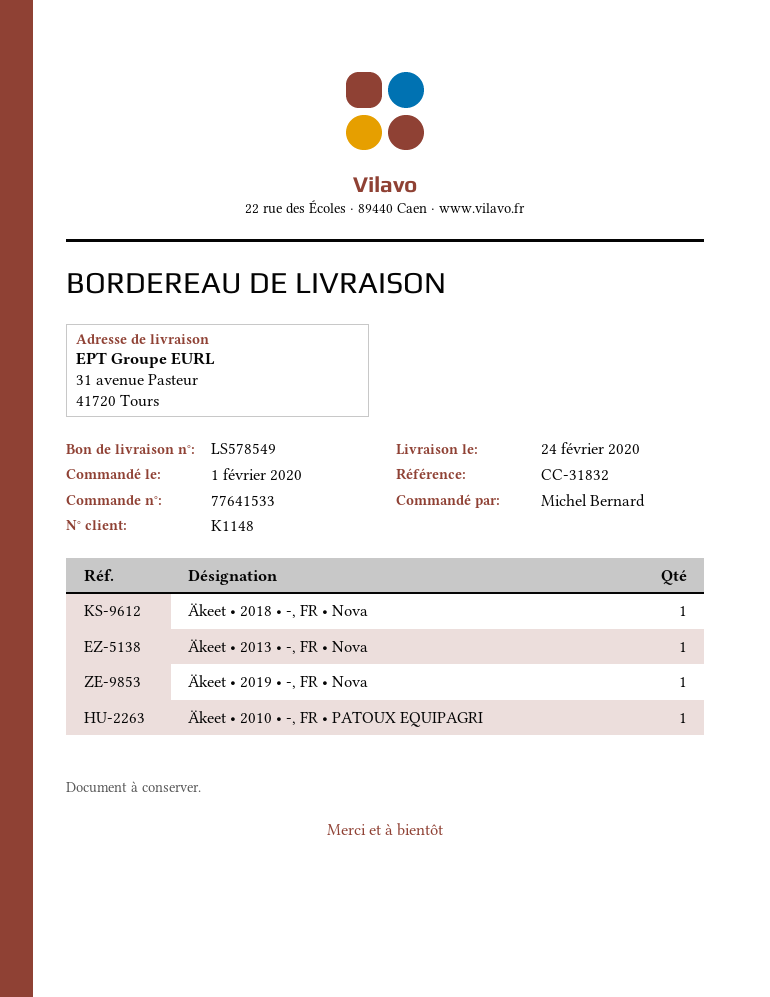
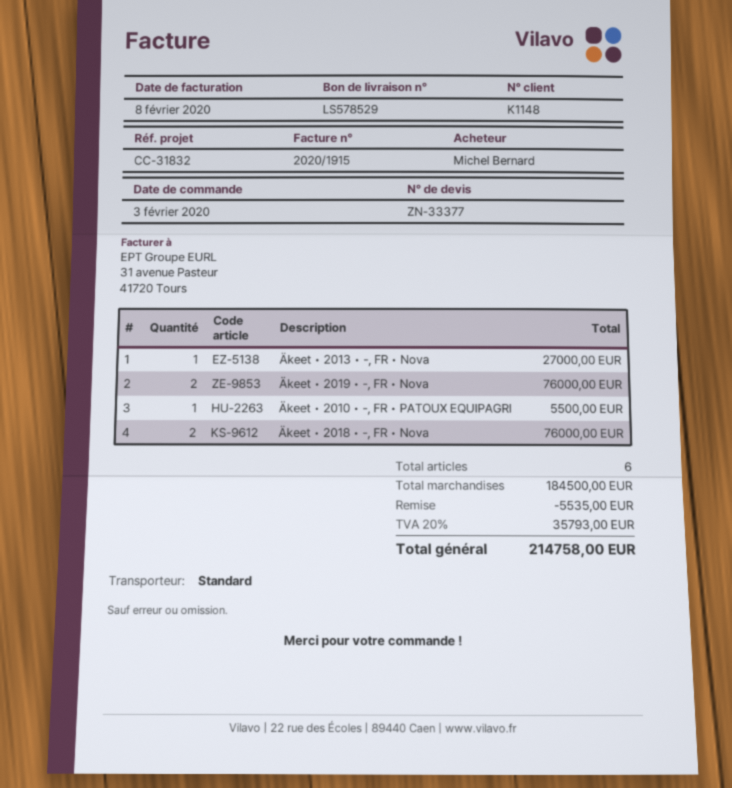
order date: 2020-02-01 -> 2020-02-03
delivery note number: LS578549 -> LS578529
Äkeet • 2018 • -, FR • Nova: 1 -> 2
Äkeet • 2019 • -, FR • Nova: 1 -> 2

